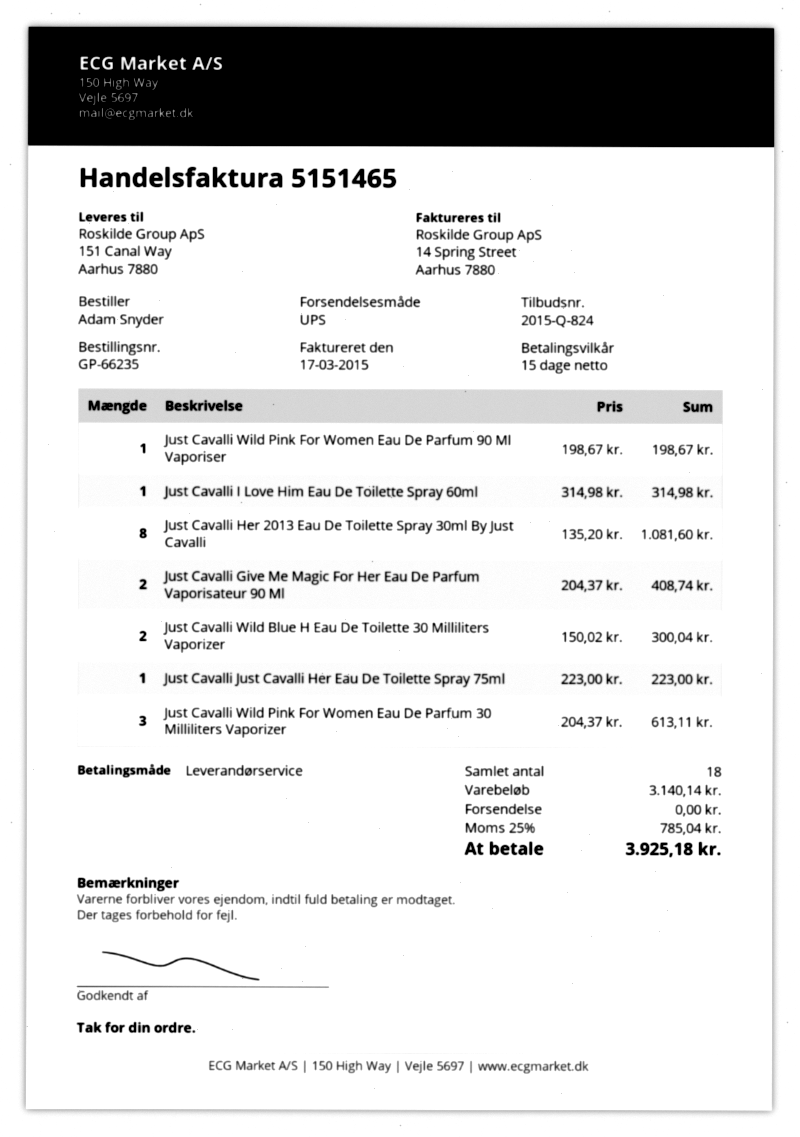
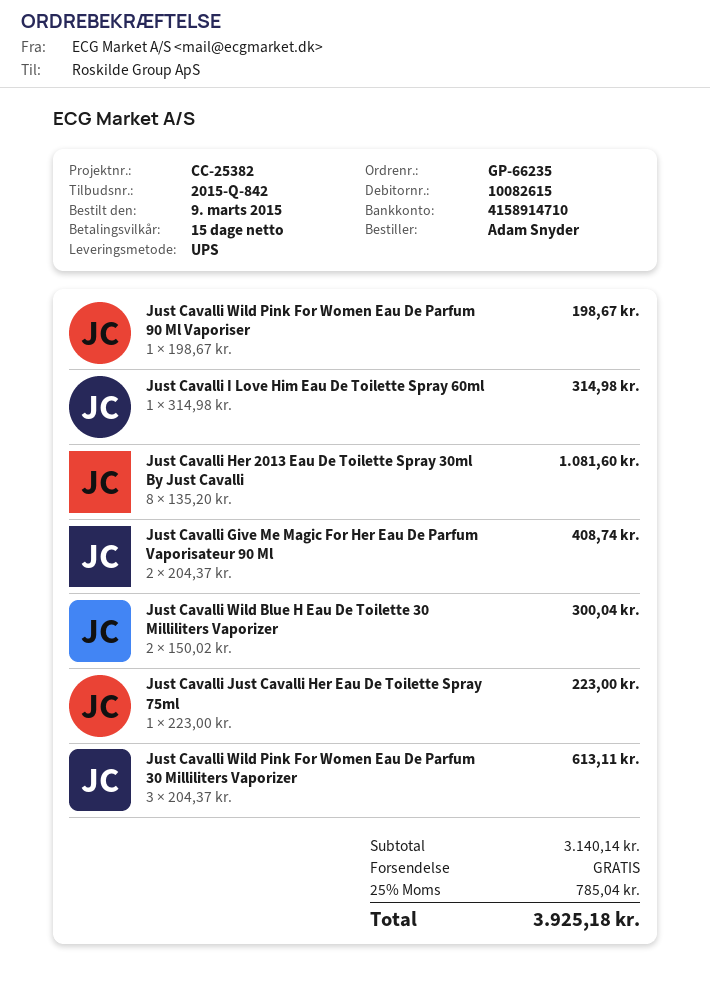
quote number: 2015-Q-824 -> 2015-Q-842

